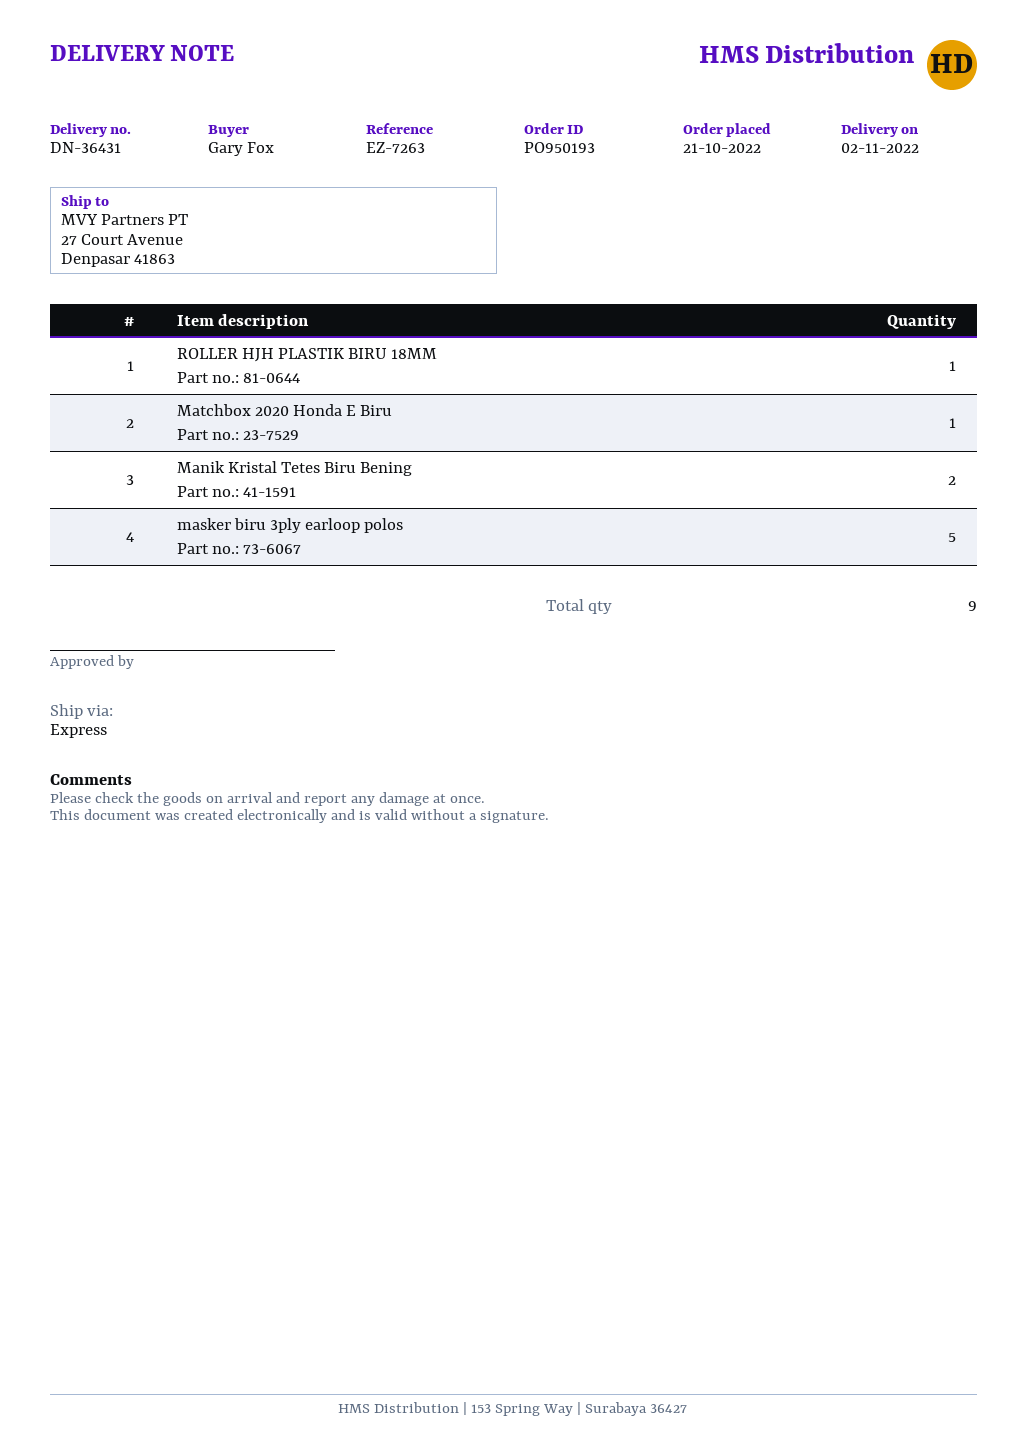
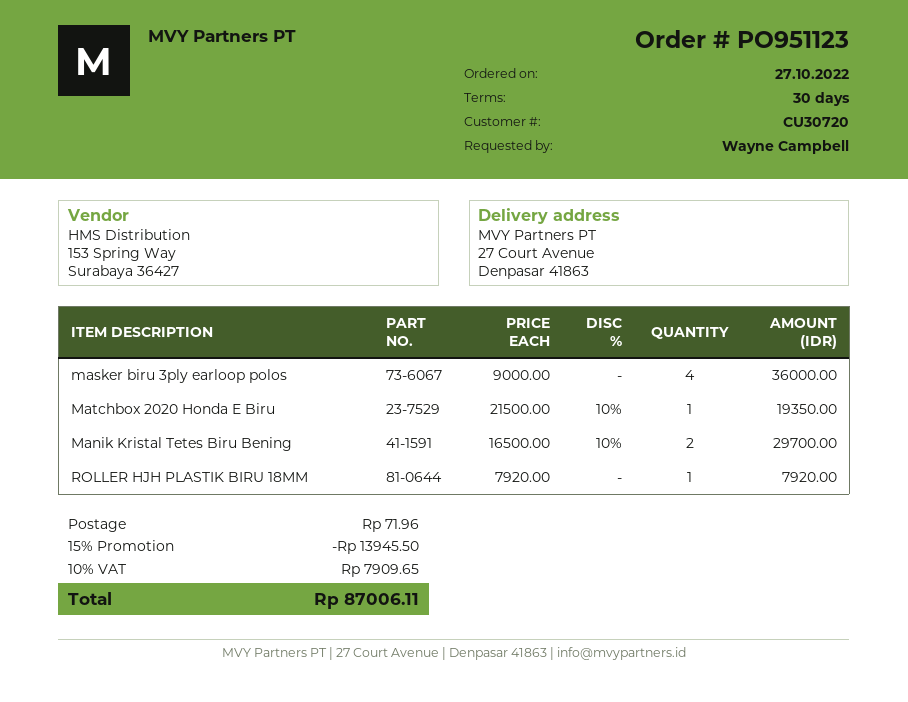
order number: PO950193 -> PO951123
order date: 2022-10-21 -> 2022-10-27
ordered by: Gary Fox -> Wayne Campbell
masker biru 3ply earloop polos: 5 -> 4

